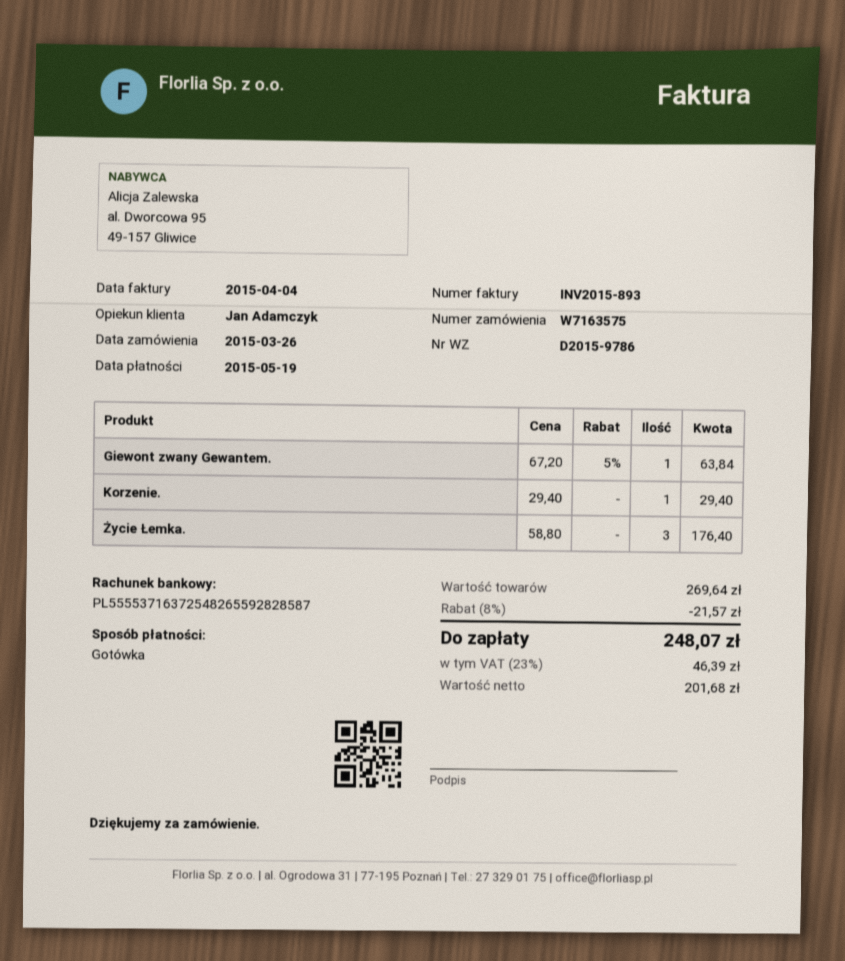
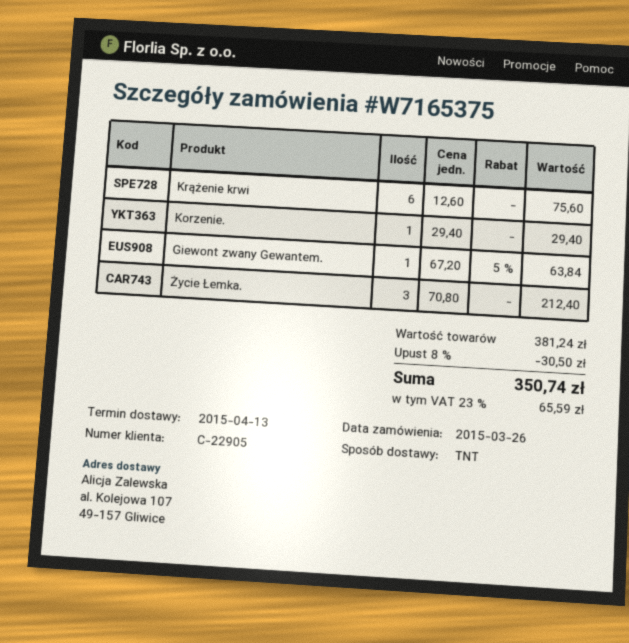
order number: W7163575 -> W7165375
Życie Łemka.: 3 x 58.80 = 176.40 -> 3 x 70.80 = 212.40
Krążenie krwi: none -> 6 x 12.60 = 75.60
subtotal: 269.64 -> 381.24
discount: 8% = 21.57 -> 8% = 30.50
tax: 23% = 46.39 -> 23% = 65.59
total: 248.07 -> 350.74

